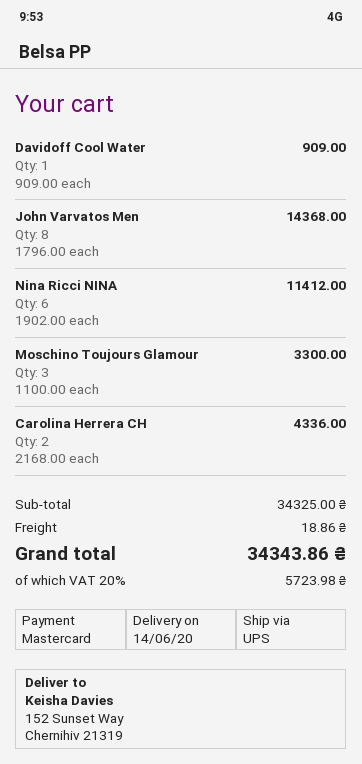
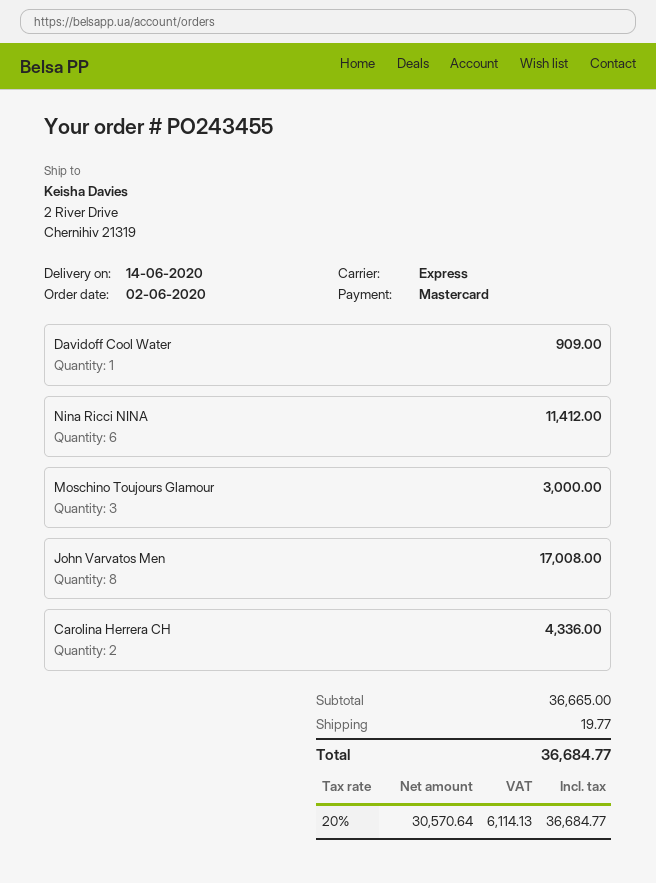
shipping method: UPS -> express
ship to: 152 Sunset Way, Chernihiv 21319 -> 2 River Drive, Chernihiv 21319
John Varvatos Men: 8 for 14368.00 -> 8 for 17008.00
Moschino Toujours Glamour: 3 for 3300.00 -> 3 for 3000.00
subtotal: 34325.00 -> 36665.00
shipping: 18.86 -> 19.77
tax: 20% = 5723.98 -> 20% = 6114.13
total: 34343.86 -> 36684.77

